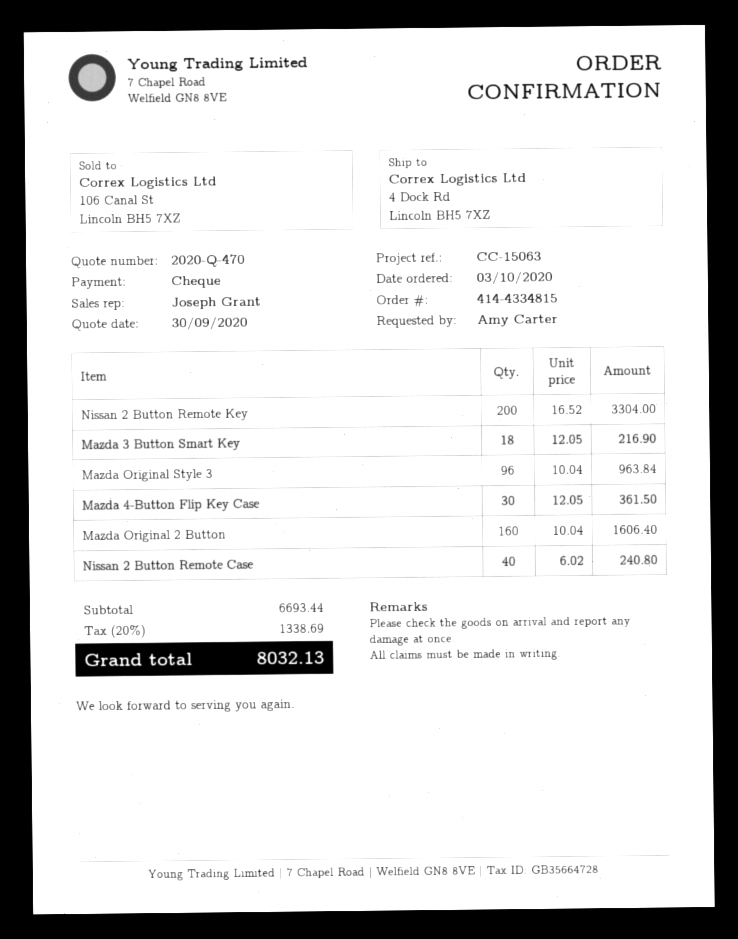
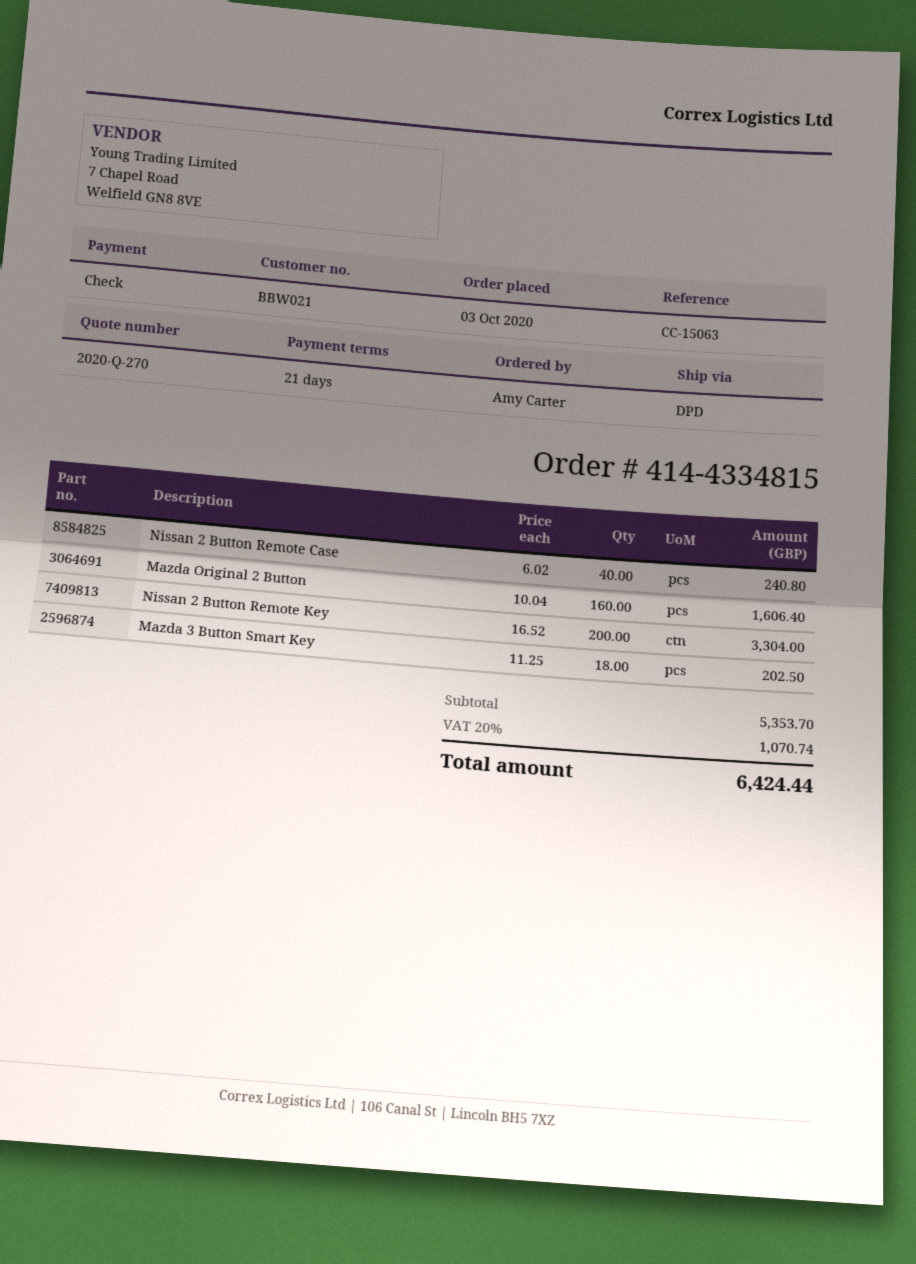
quote number: 2020-Q-470 -> 2020-Q-270
Mazda 3 Button Smart Key: 18 x 12.05 = 216.90 -> 18 x 11.25 = 202.50
Mazda Original Style 3: 96 x 10.04 = 963.84 -> none
Mazda 4-Button Flip Key Case: 30 x 12.05 = 361.50 -> none
subtotal: 6693.44 -> 5353.70
tax: 20% = 1338.69 -> 20% = 1070.74
total: 8032.13 -> 6424.44

